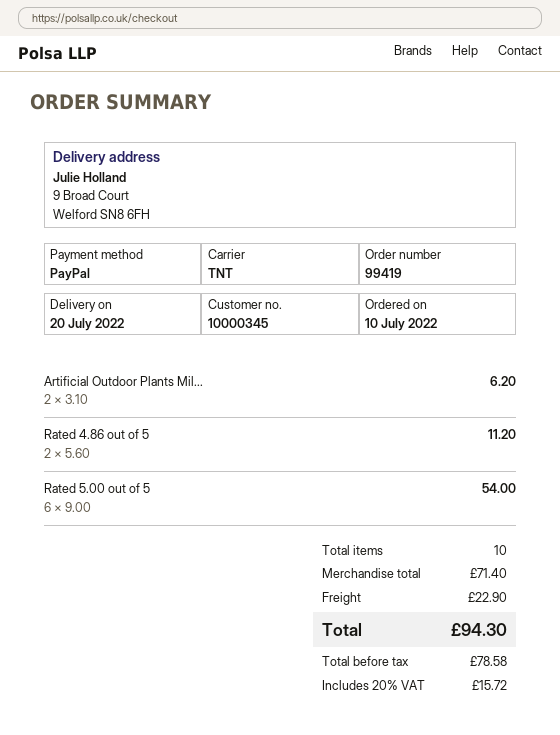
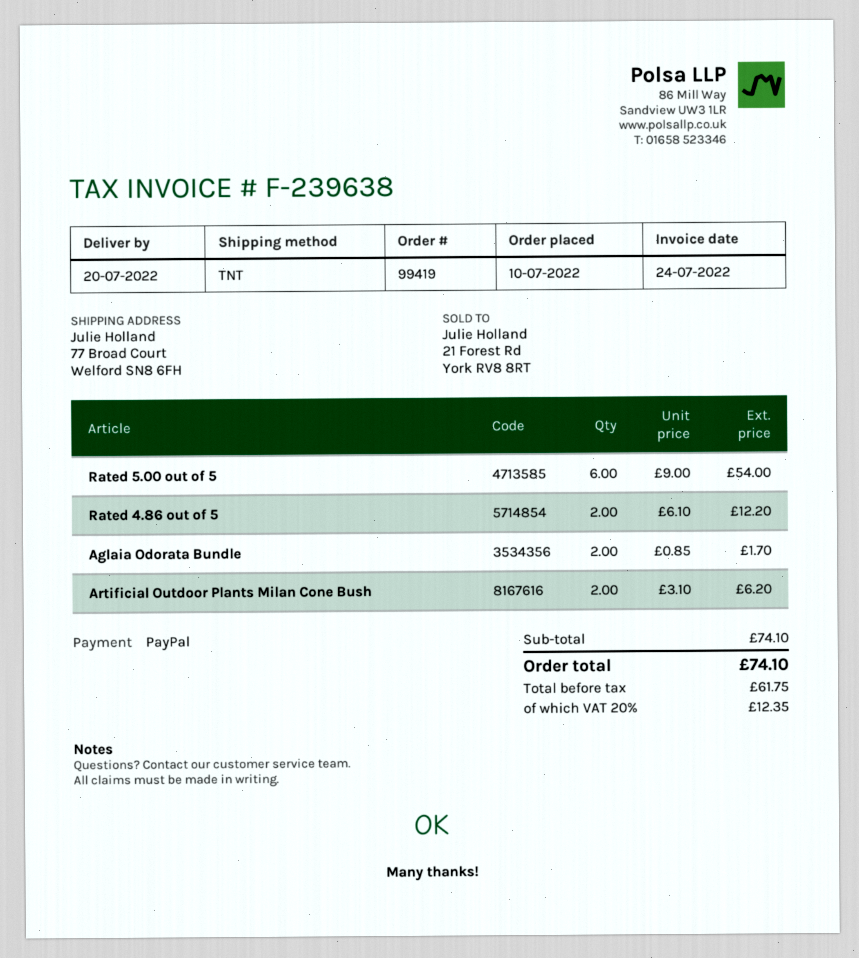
ship to: 9 Broad Court, Welford SN8 6FH -> 77 Broad Court, Welford SN8 6FH
Rated 4.86 out of 5: 2 x 5.60 = 11.20 -> 2 x 6.10 = 12.20
Aglaia Odorata Bundle: none -> 2 x 0.85 = 1.70
subtotal: 71.40 -> 74.10
shipping: 22.90 -> none
net: 78.58 -> 61.75
tax: 20% = 15.72 -> 20% = 12.35
total: 94.30 -> 74.10

